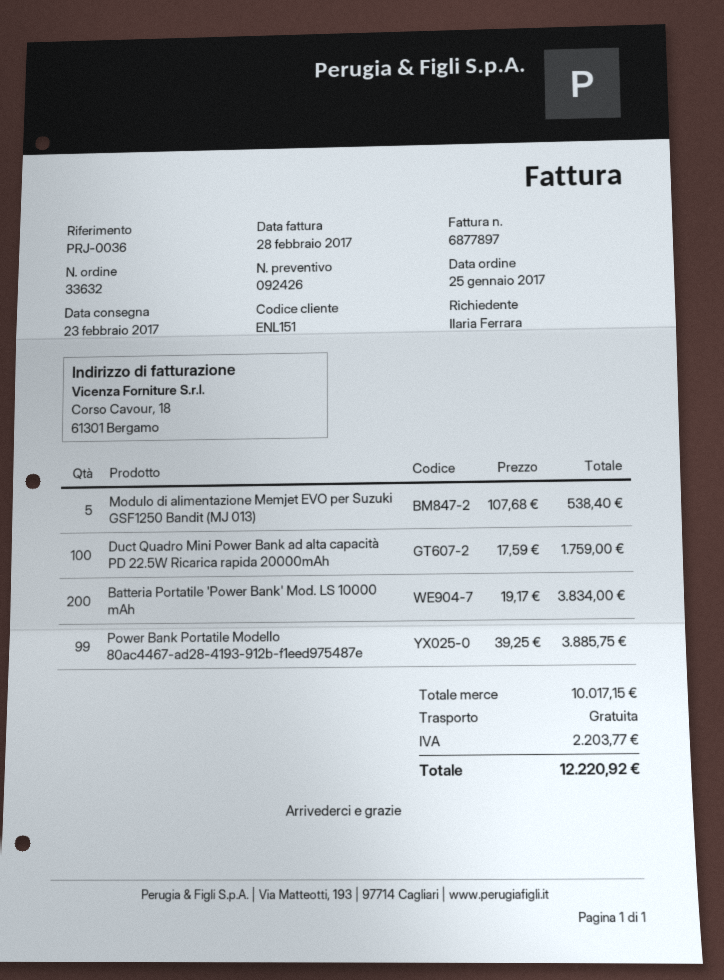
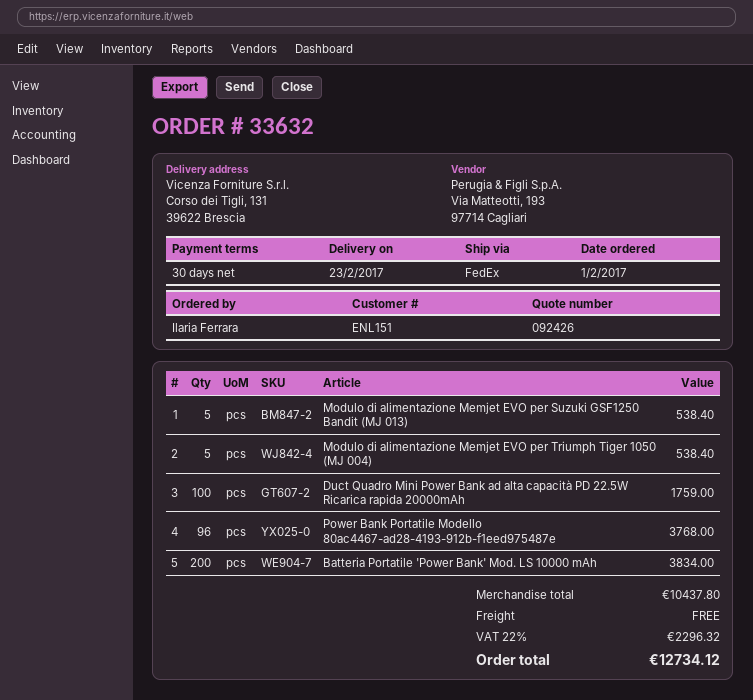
order date: 2017-01-25 -> 2017-02-01
Power Bank Portatile Modello 80ac4467-ad28-4193-912b-f1eed975487e: 99 for 3885.75 -> 96 for 3768.00
Modulo di alimentazione Memjet EVO per Triumph Tiger 1050 (MJ 004): none -> 5 for 538.40
subtotal: 10017.15 -> 10437.80
tax: 2203.77 -> 2296.32
total: 12220.92 -> 12734.12

